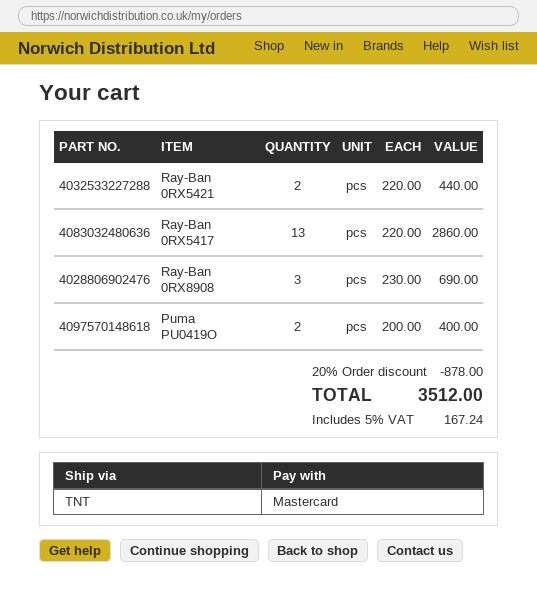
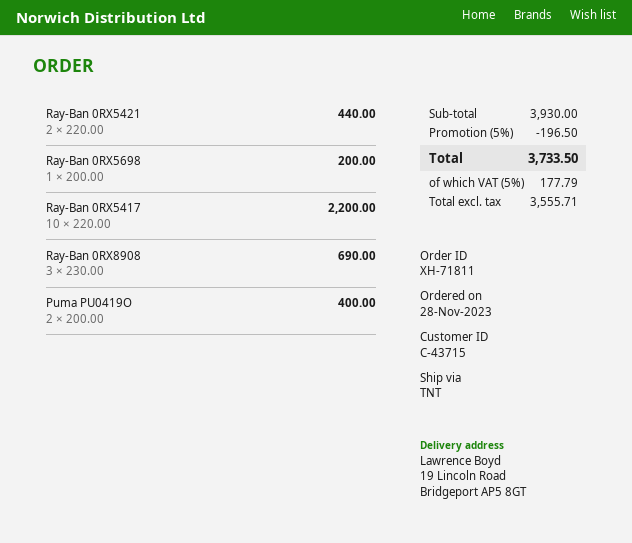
Ray-Ban 0RX5417: 13 x 220.00 = 2860.00 -> 10 x 220.00 = 2200.00
Ray-Ban 0RX5698: none -> 1 x 200.00 = 200.00
discount: 20% = 878.00 -> 5% = 196.50
tax: 5% = 167.24 -> 5% = 177.79
total: 3512.00 -> 3733.50

